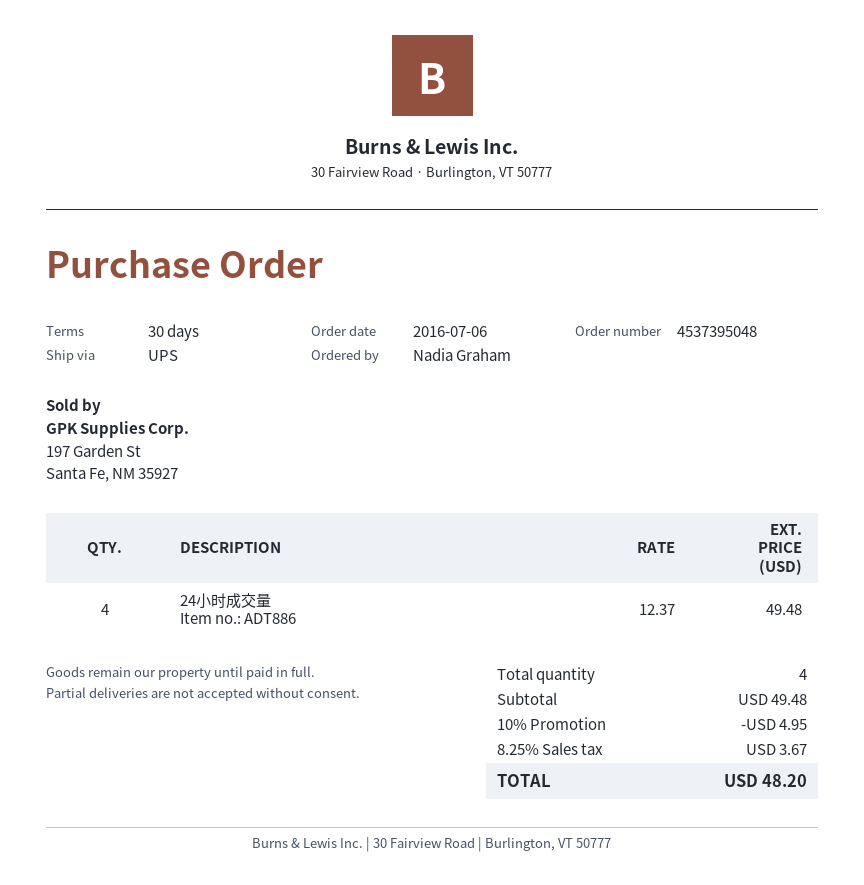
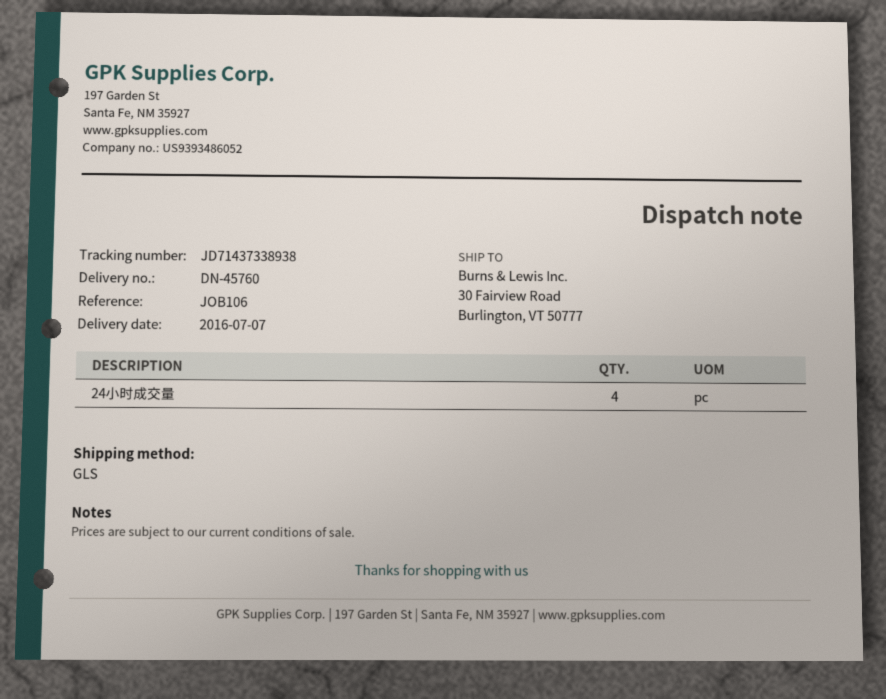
shipping method: UPS -> GLS

